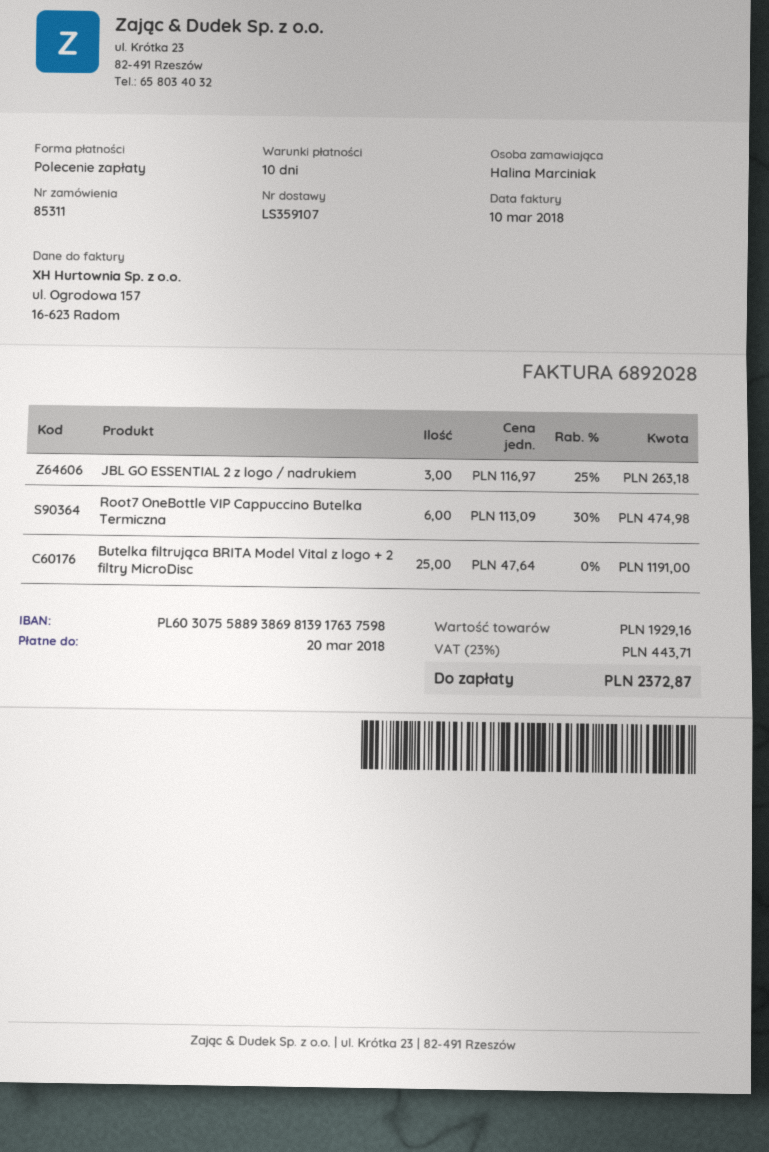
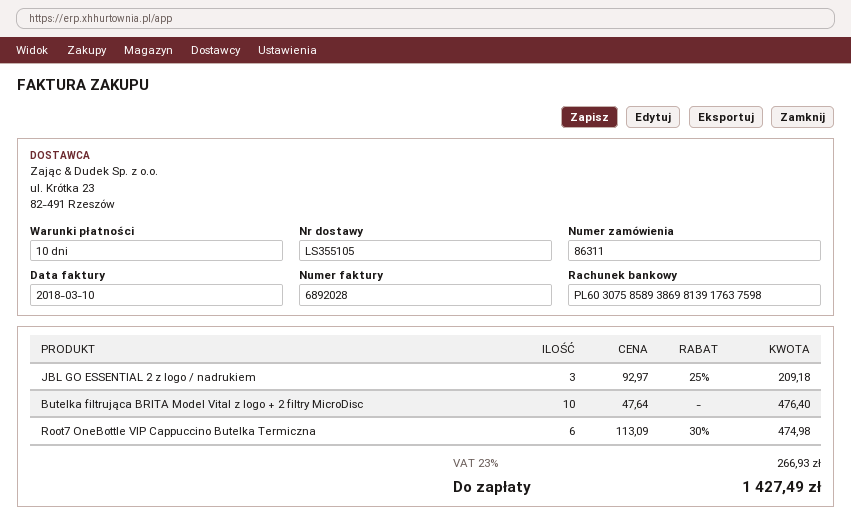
order number: 85311 -> 86311
delivery note number: LS359107 -> LS355105
bank account: PL60307558893869813917637598 -> PL60307585893869813917637598
JBL GO ESSENTIAL 2 z logo / nadrukiem: 3 x 116.97 - 25% = 263.18 -> 3 x 92.97 - 25% = 209.18
Butelka filtrująca BRITA Model Vital z logo + 2 filtry MicroDisc: 25 x 47.64 = 1191.00 -> 10 x 47.64 = 476.40
tax: 23% = 443.71 -> 23% = 266.93
total: 2372.87 -> 1427.49

